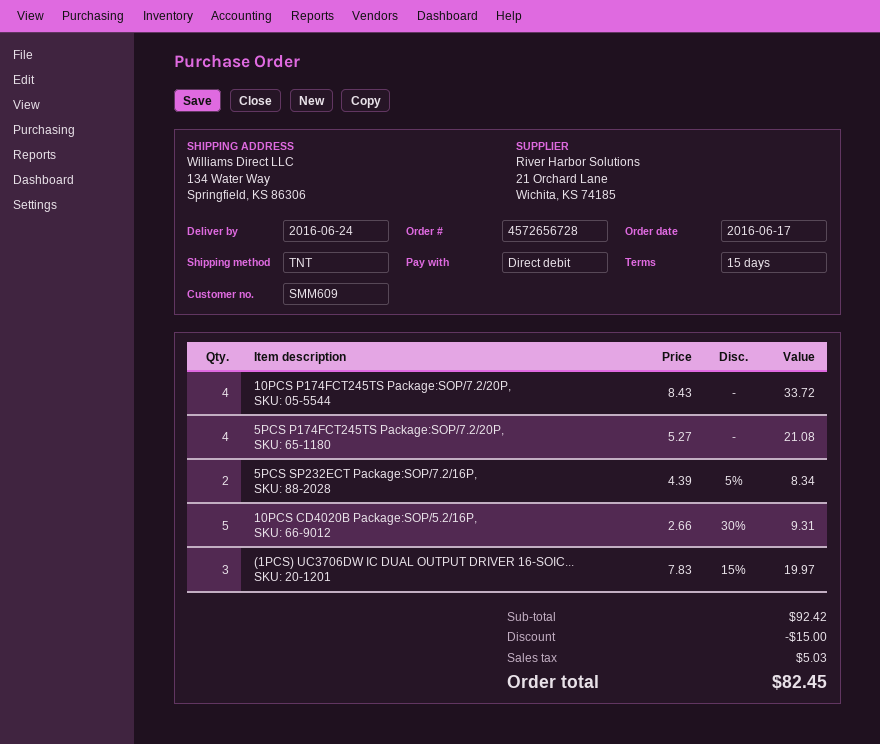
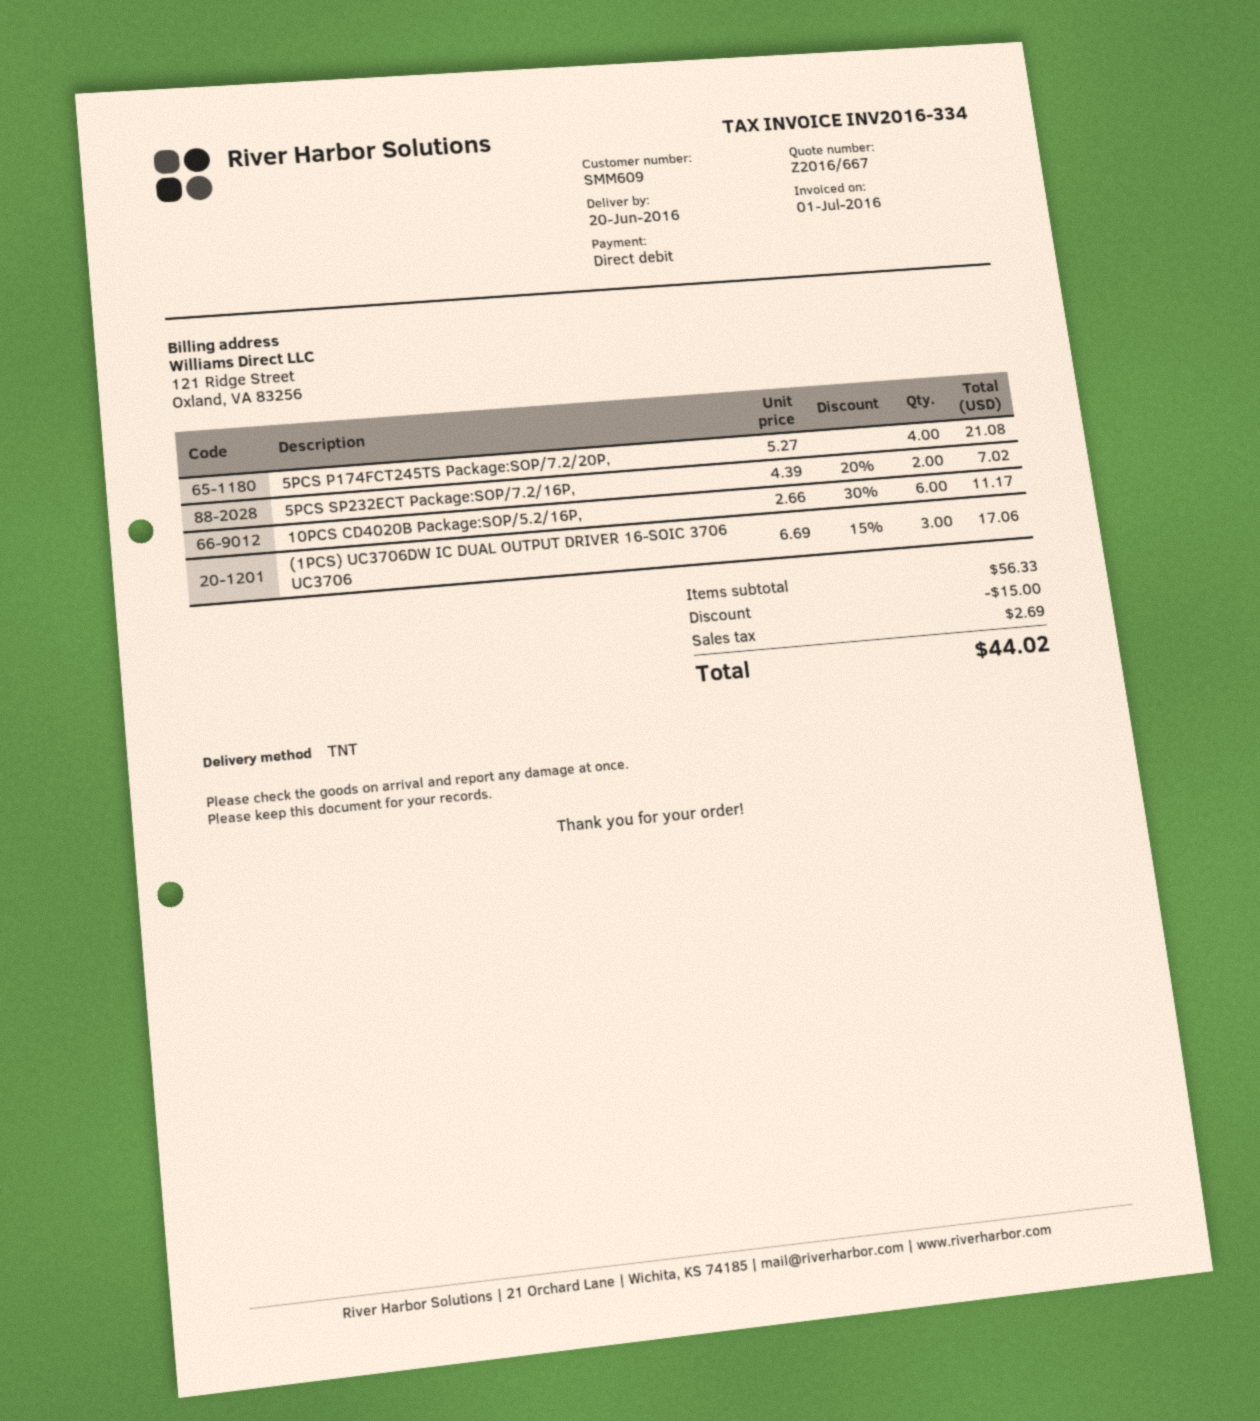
delivery date: 2016-06-24 -> 2016-06-20
10PCS P174FCT245TS Package:SOP/7.2/20P,: 4 x 8.43 = 33.72 -> none
5PCS SP232ECT Package:SOP/7.2/16P,: 2 x 4.39 - 5% = 8.34 -> 2 x 4.39 - 20% = 7.02
10PCS CD4020B Package:SOP/5.2/16P,: 5 x 2.66 - 30% = 9.31 -> 6 x 2.66 - 30% = 11.17
(1PCS) UC3706DW IC DUAL OUTPUT DRIVER 16-SOIC...: 3 x 7.83 - 15% = 19.97 -> 3 x 6.69 - 15% = 17.06
subtotal: 92.42 -> 56.33
tax: 5.03 -> 2.69
total: 82.45 -> 44.02

